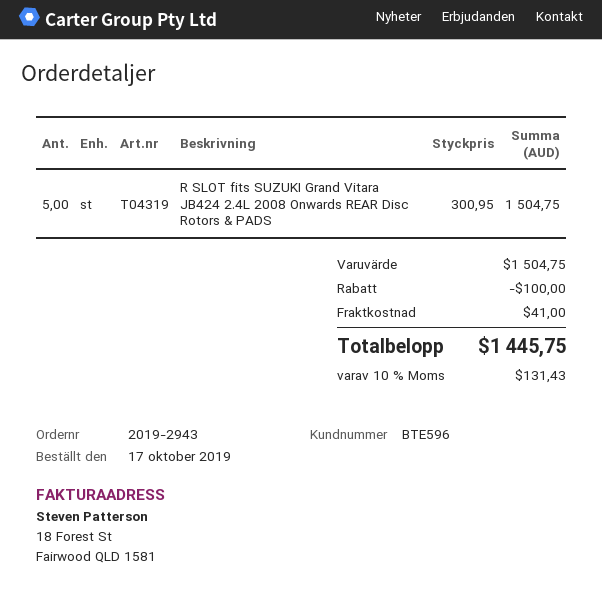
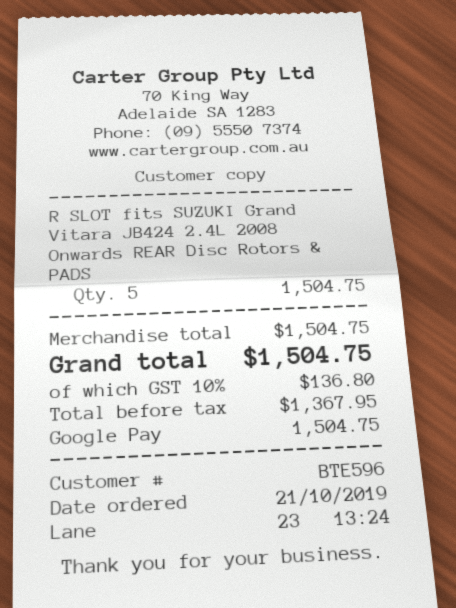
order date: 2019-10-17 -> 2019-10-21
discount: 100.00 -> none
shipping: 41.00 -> none
tax: 10% = 131.43 -> 10% = 136.80
total: 1445.75 -> 1504.75

